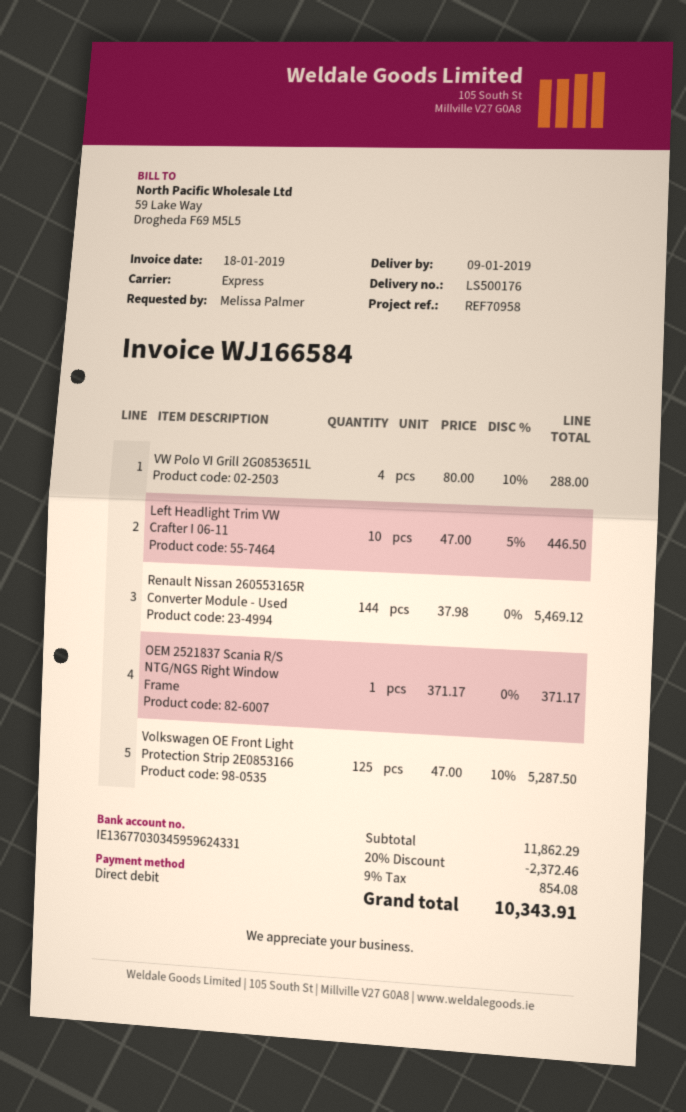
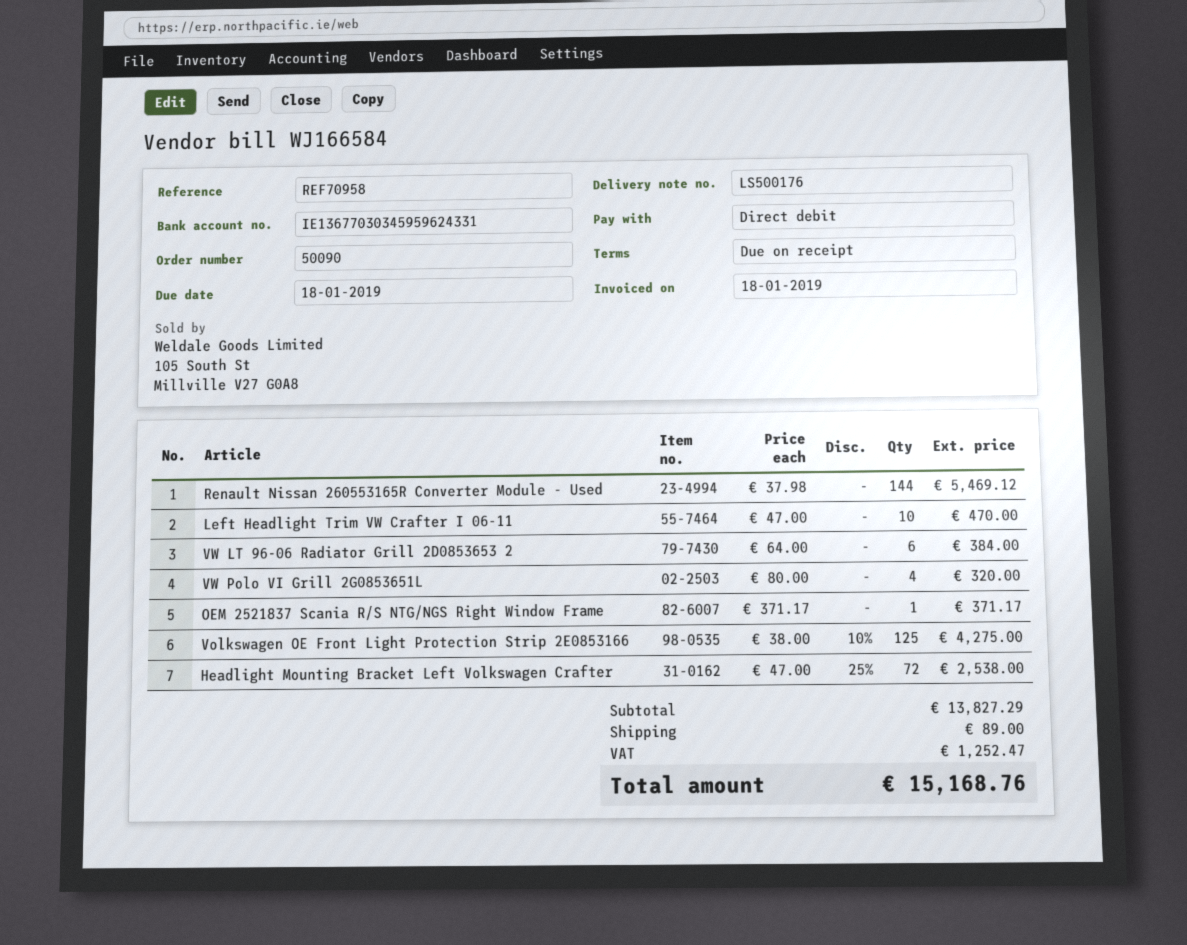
VW Polo VI Grill 2G0853651L: 4 x 80.00 - 10% = 288.00 -> 4 x 80.00 = 320.00
Left Headlight Trim VW Crafter I 06-11: 10 x 47.00 - 5% = 446.50 -> 10 x 47.00 = 470.00
Volkswagen OE Front Light Protection Strip 2E0853166: 125 x 47.00 - 10% = 5287.50 -> 125 x 38.00 - 10% = 4275.00
VW LT 96-06 Radiator Grill 2D0853653 2: none -> 6 x 64.00 = 384.00
Headlight Mounting Bracket Left Volkswagen Crafter: none -> 72 x 47.00 - 25% = 2538.00
subtotal: 11862.29 -> 13827.29
discount: 20% = 2372.46 -> none
shipping: none -> 89.00
tax: 854.08 -> 1252.47
total: 10343.91 -> 15168.76

